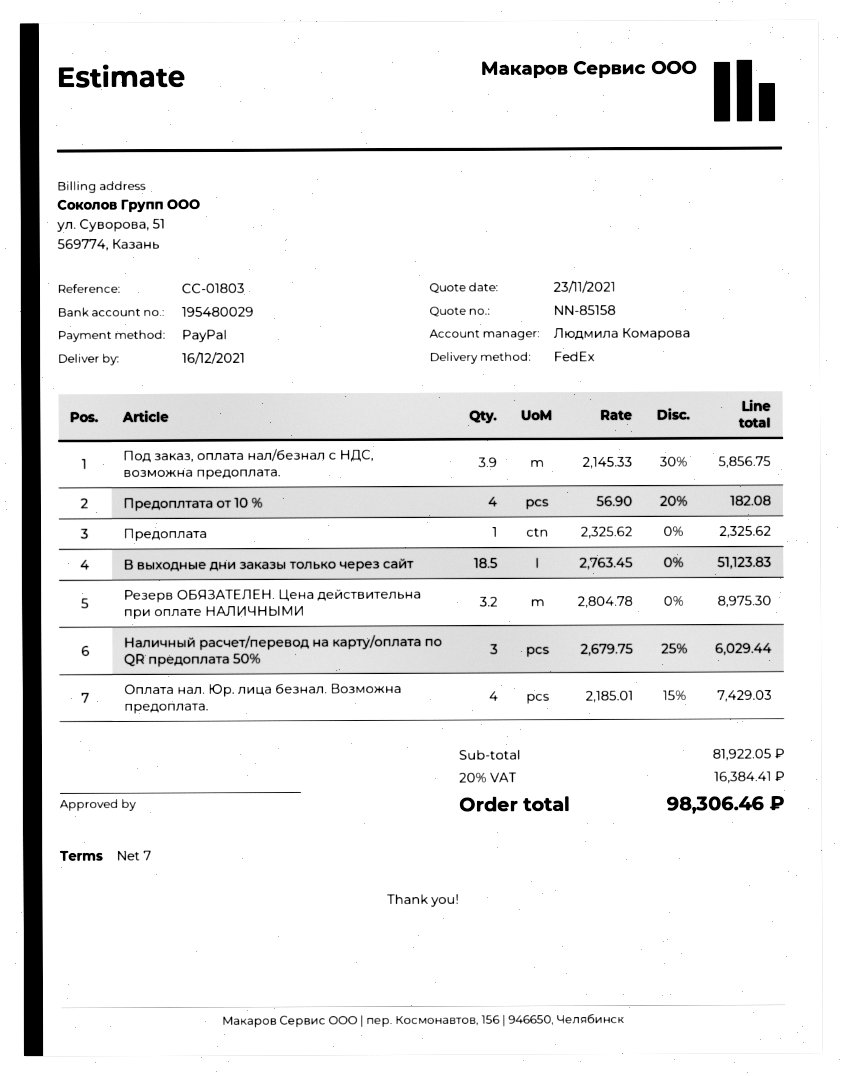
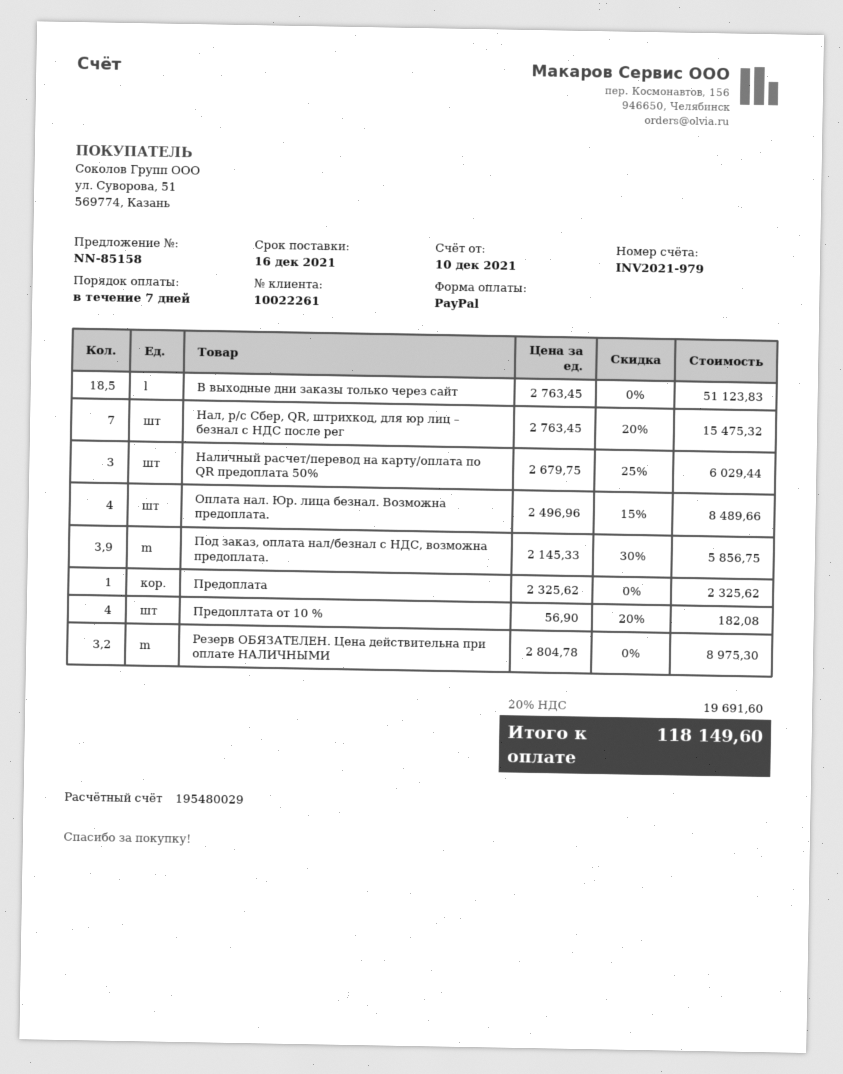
Оплата нал. Юр. лица безнал. Возможна предоплата.: 4 x 2185.01 - 15% = 7429.03 -> 4 x 2496.96 - 15% = 8489.66
Нал, р/с Сбер, QR, штрихкод, для юр лиц – безнал с НДС после рег: none -> 7 x 2763.45 - 20% = 15475.32
tax: 20% = 16384.41 -> 20% = 19691.60
total: 98306.46 -> 118149.60

